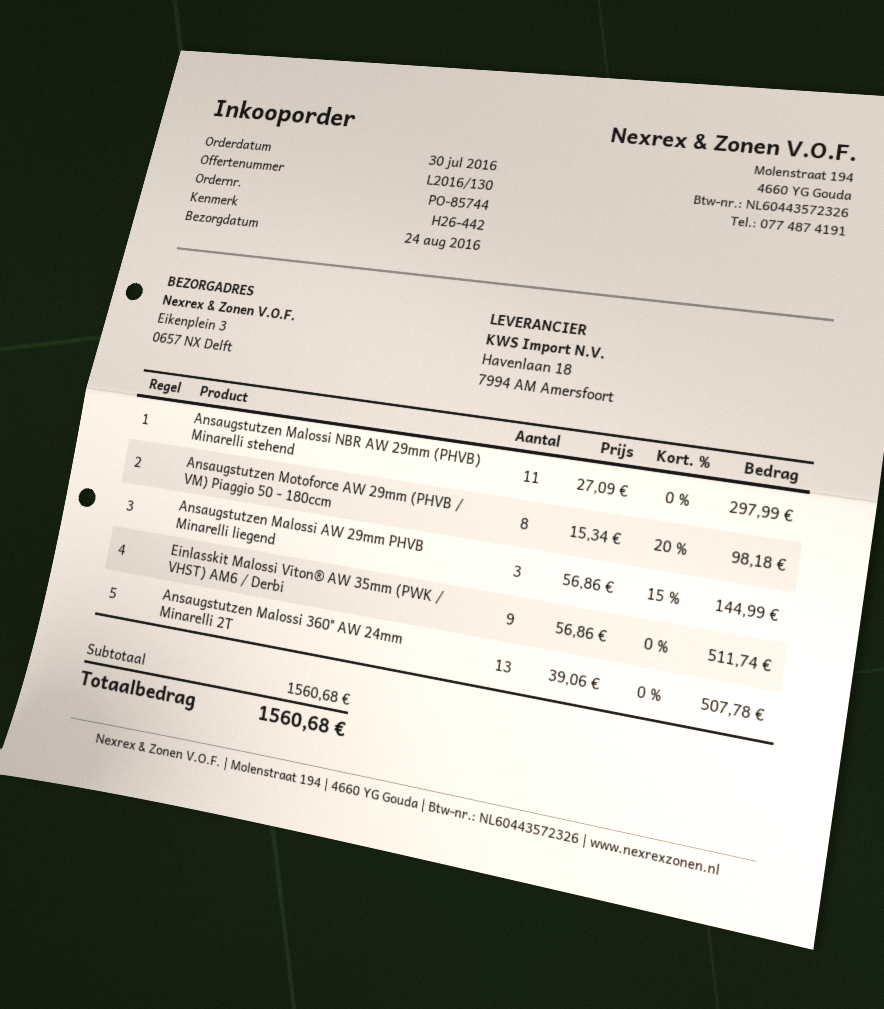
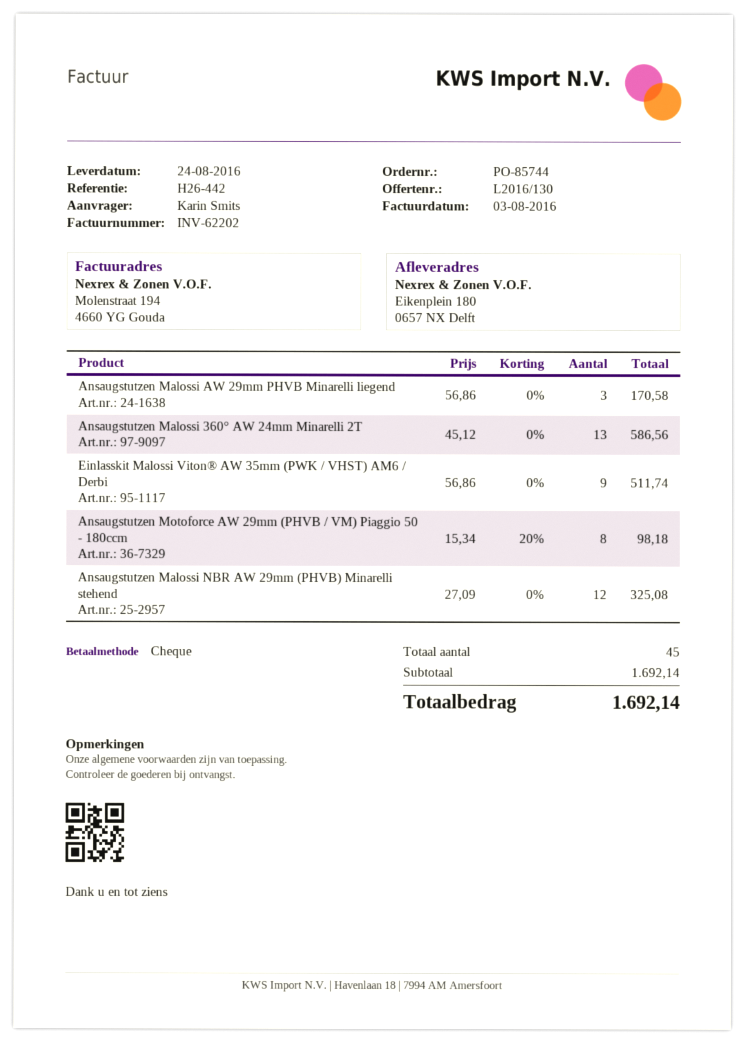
ship to: Eikenplein 3, 0657 NX Delft -> Eikenplein 180, 0657 NX Delft
Ansaugstutzen Malossi NBR AW 29mm (PHVB) Minarelli stehend: 11 x 27.09 = 297.99 -> 12 x 27.09 = 325.08
Ansaugstutzen Malossi AW 29mm PHVB Minarelli liegend: 3 x 56.86 - 15% = 144.99 -> 3 x 56.86 = 170.58
Ansaugstutzen Malossi 360° AW 24mm Minarelli 2T: 13 x 39.06 = 507.78 -> 13 x 45.12 = 586.56
subtotal: 1560.68 -> 1692.14
total: 1560.68 -> 1692.14

